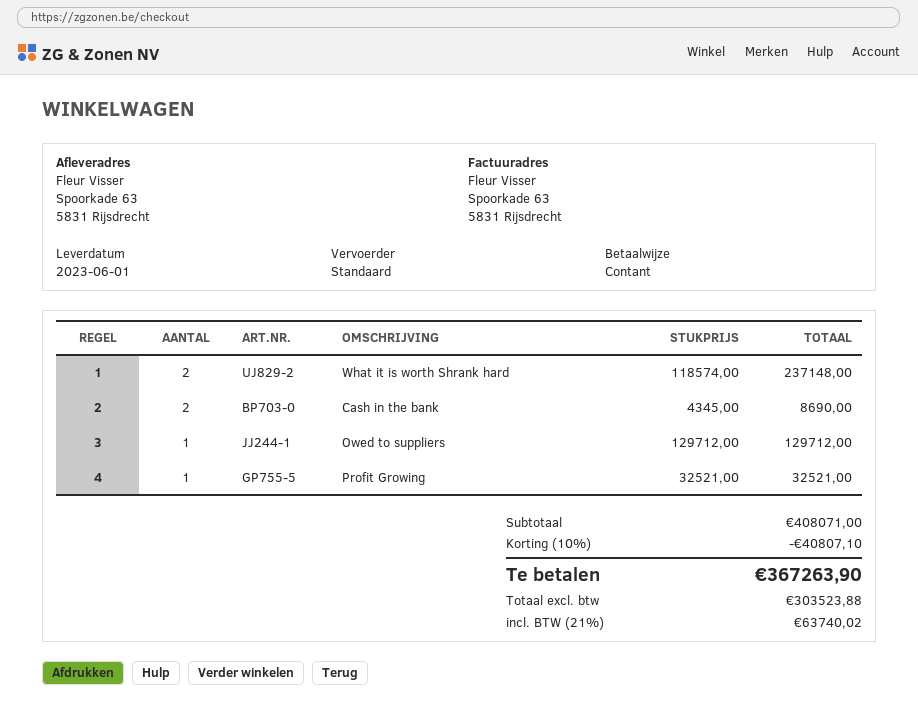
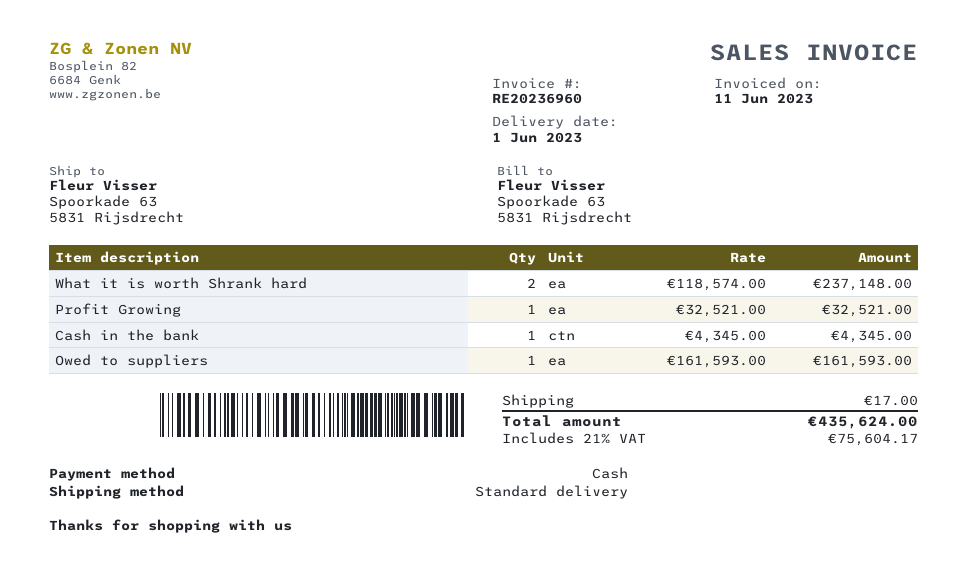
Cash in the bank: 2 x 4345.00 = 8690.00 -> 1 x 4345.00 = 4345.00
Owed to suppliers: 1 x 129712.00 = 129712.00 -> 1 x 161593.00 = 161593.00
discount: 10% = 40807.10 -> none
shipping: none -> 17.00
tax: 21% = 63740.02 -> 21% = 75604.17
total: 367263.90 -> 435624.00

